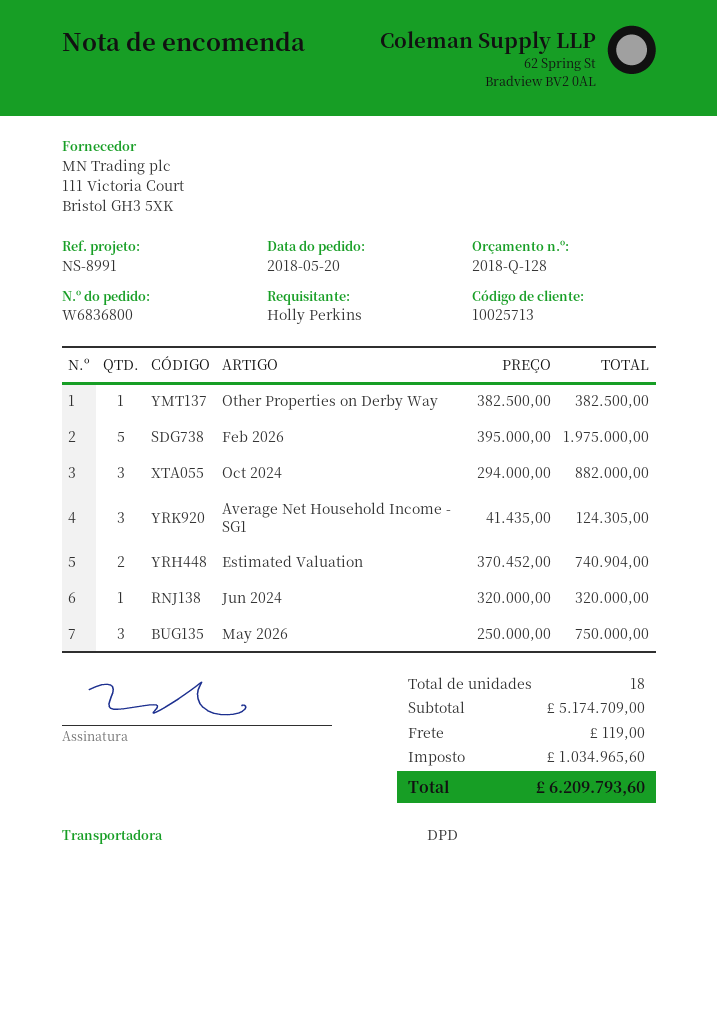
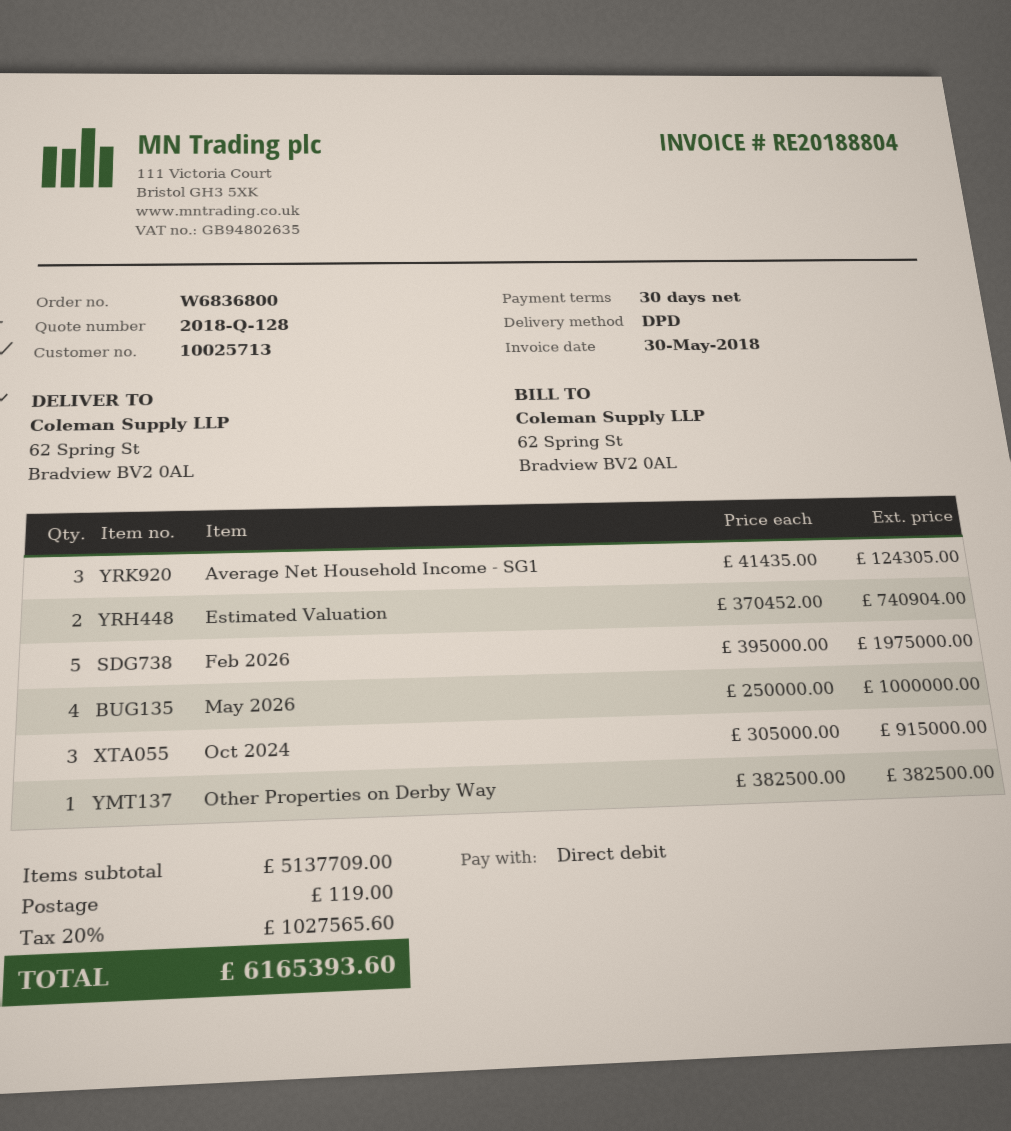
Oct 2024: 3 x 294000.00 = 882000.00 -> 3 x 305000.00 = 915000.00
Jun 2024: 1 x 320000.00 = 320000.00 -> none
May 2026: 3 x 250000.00 = 750000.00 -> 4 x 250000.00 = 1000000.00
subtotal: 5174709.00 -> 5137709.00
tax: 1034965.60 -> 1027565.60
total: 6209793.60 -> 6165393.60

